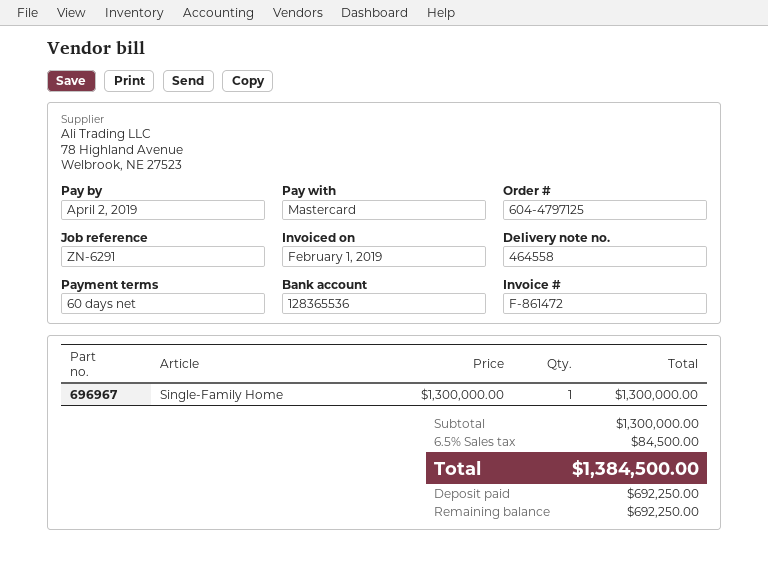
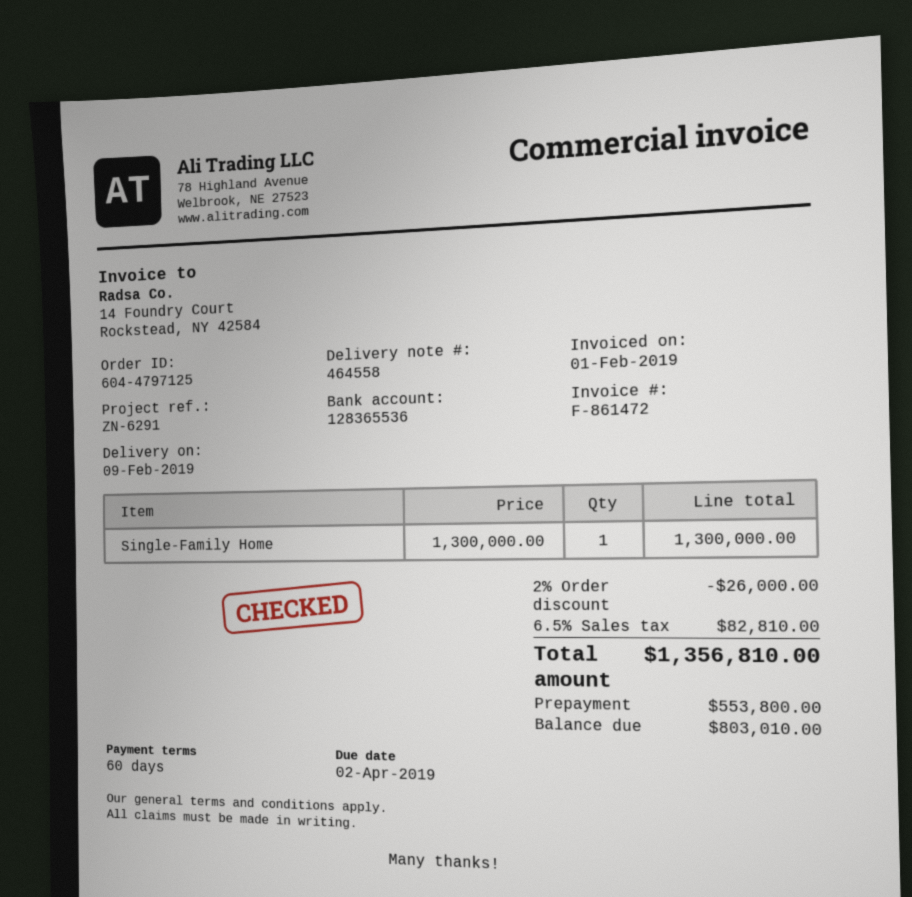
discount: none -> 2% = 26000.00
tax: 6.5% = 84500.00 -> 6.5% = 82810.00
total: 1384500.00 -> 1356810.00
deposit: 692250.00 -> 553800.00
balance: 692250.00 -> 803010.00

